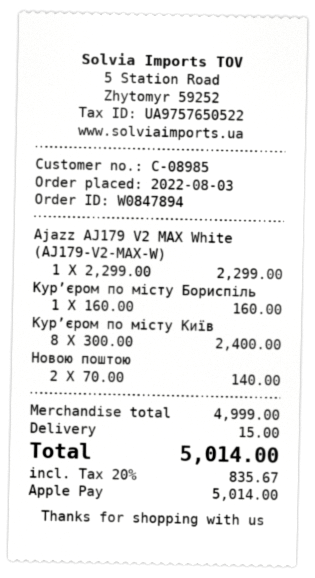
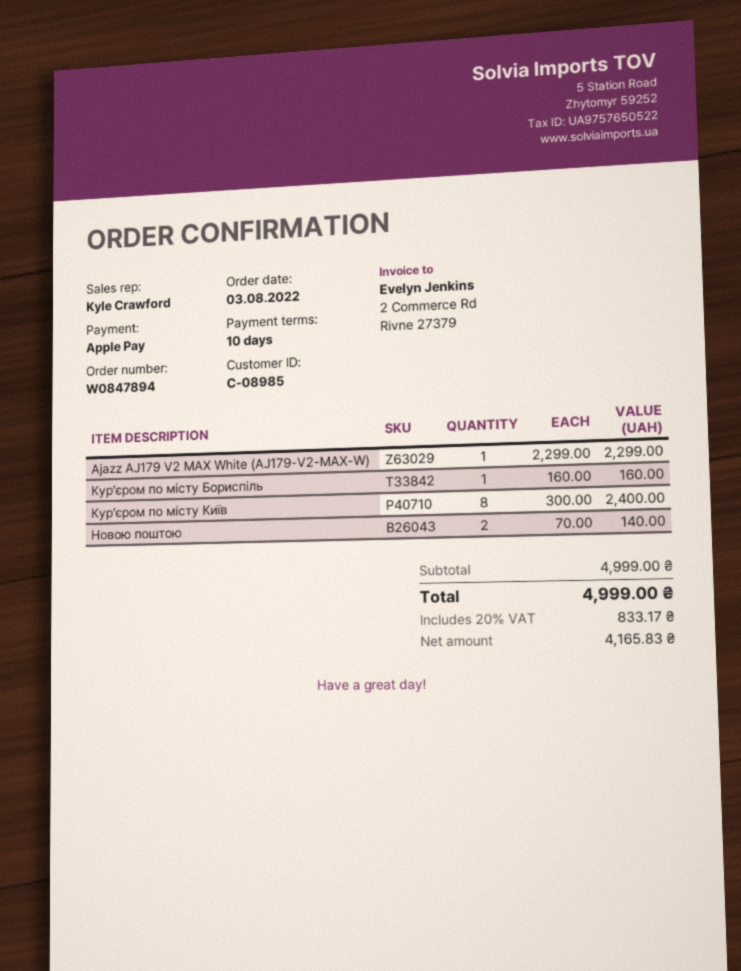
shipping: 15.00 -> none
tax: 20% = 835.67 -> 20% = 833.17
total: 5014.00 -> 4999.00

